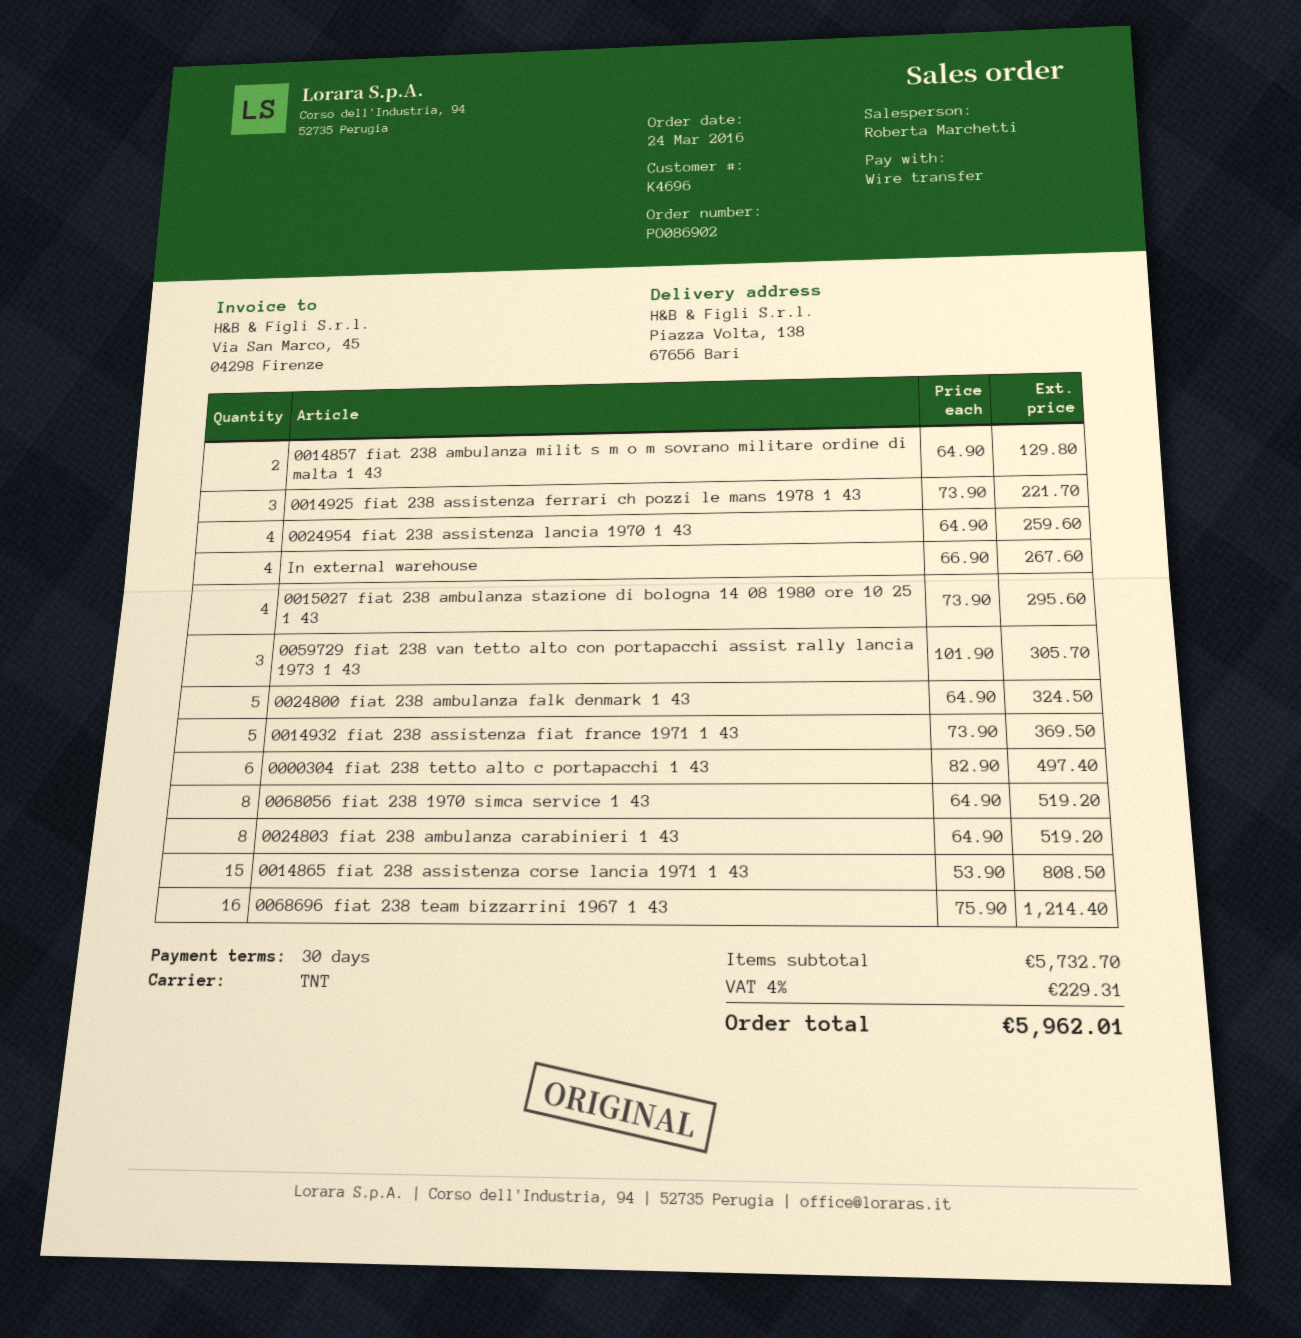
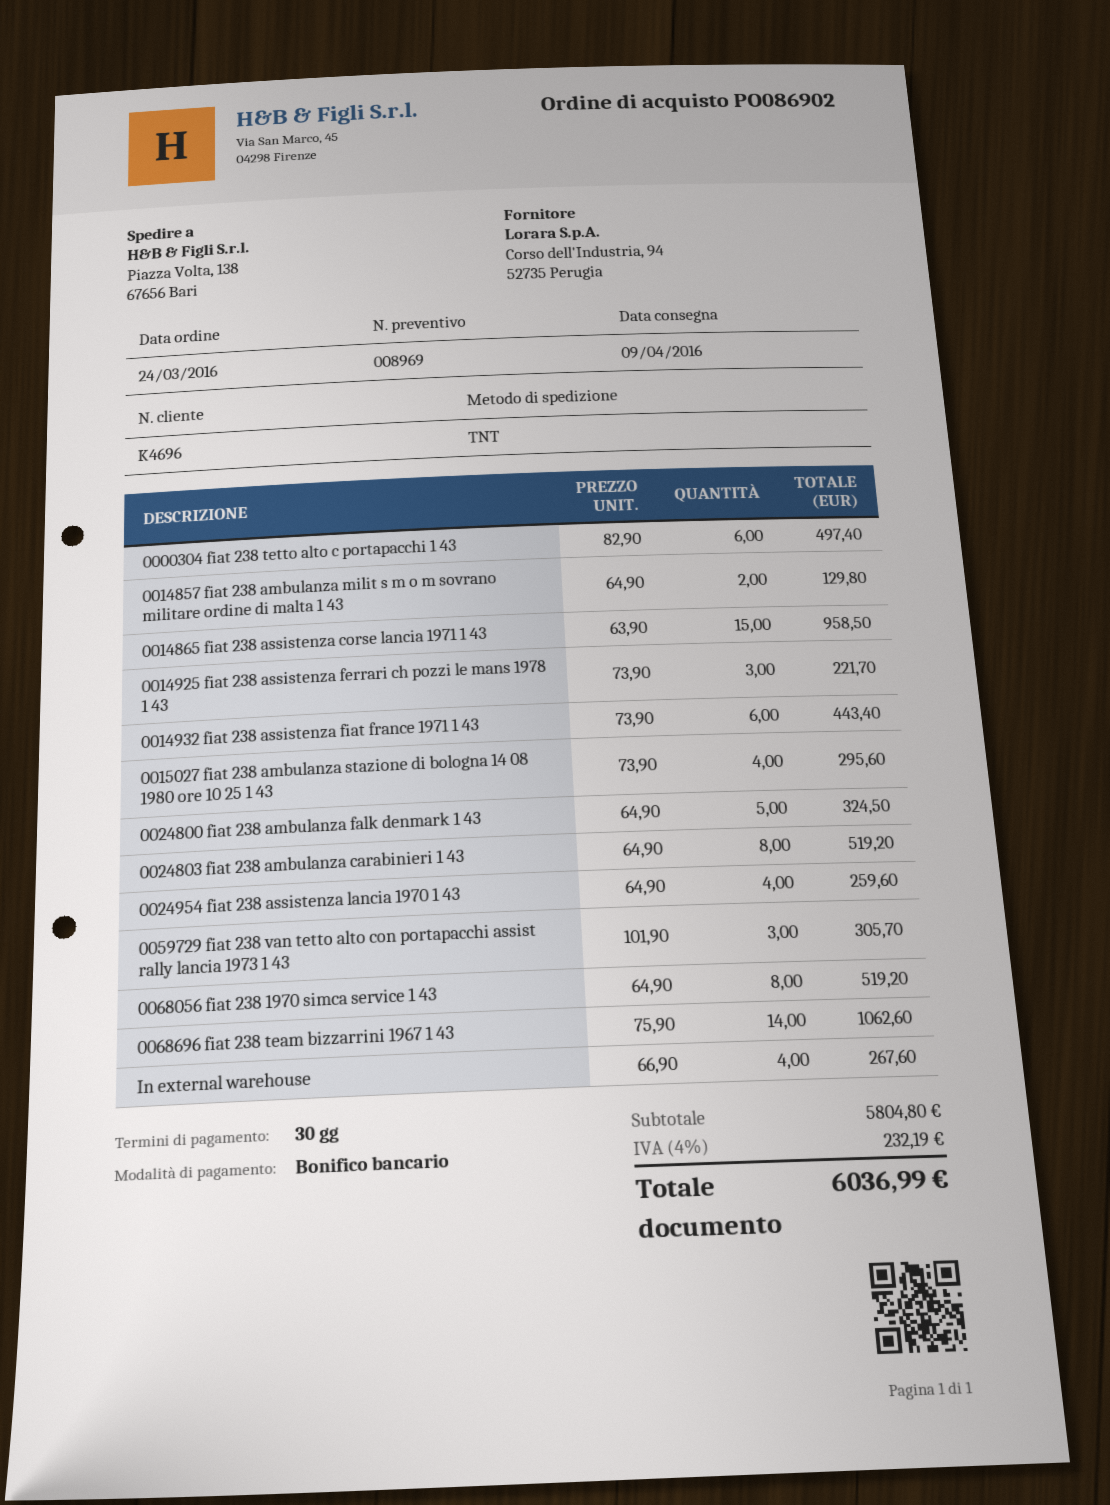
0014932 fiat 238 assistenza fiat france 1971 1 43: 5 x 73.90 = 369.50 -> 6 x 73.90 = 443.40
0014865 fiat 238 assistenza corse lancia 1971 1 43: 15 x 53.90 = 808.50 -> 15 x 63.90 = 958.50
0068696 fiat 238 team bizzarrini 1967 1 43: 16 x 75.90 = 1214.40 -> 14 x 75.90 = 1062.60
subtotal: 5732.70 -> 5804.80
tax: 4% = 229.31 -> 4% = 232.19
total: 5962.01 -> 6036.99

